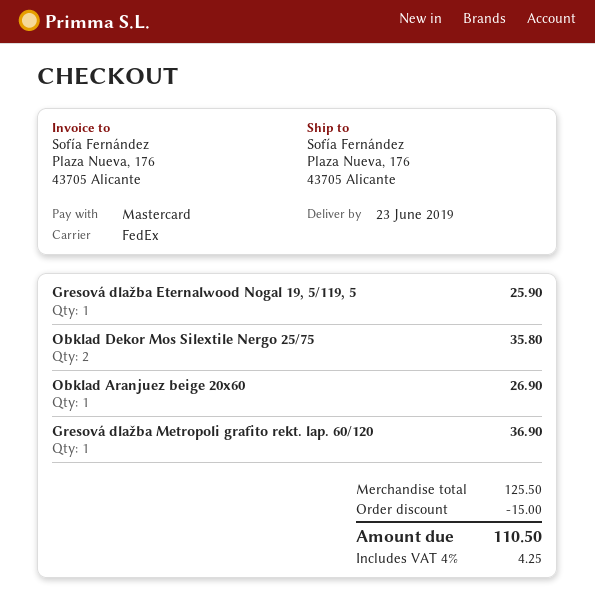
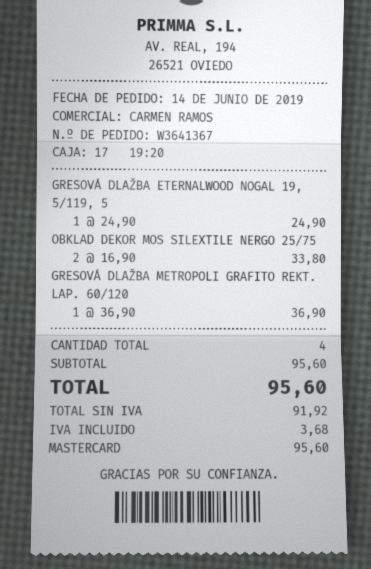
Gresová dlažba Eternalwood Nogal 19, 5/119, 5: 1 for 25.90 -> 1 for 24.90
Obklad Dekor Mos Silextile Nergo 25/75: 2 for 35.80 -> 2 for 33.80
Obklad Aranjuez beige 20x60: 1 for 26.90 -> none
subtotal: 125.50 -> 95.60
discount: 15.00 -> none
tax: 4.25 -> 3.68
total: 110.50 -> 95.60

